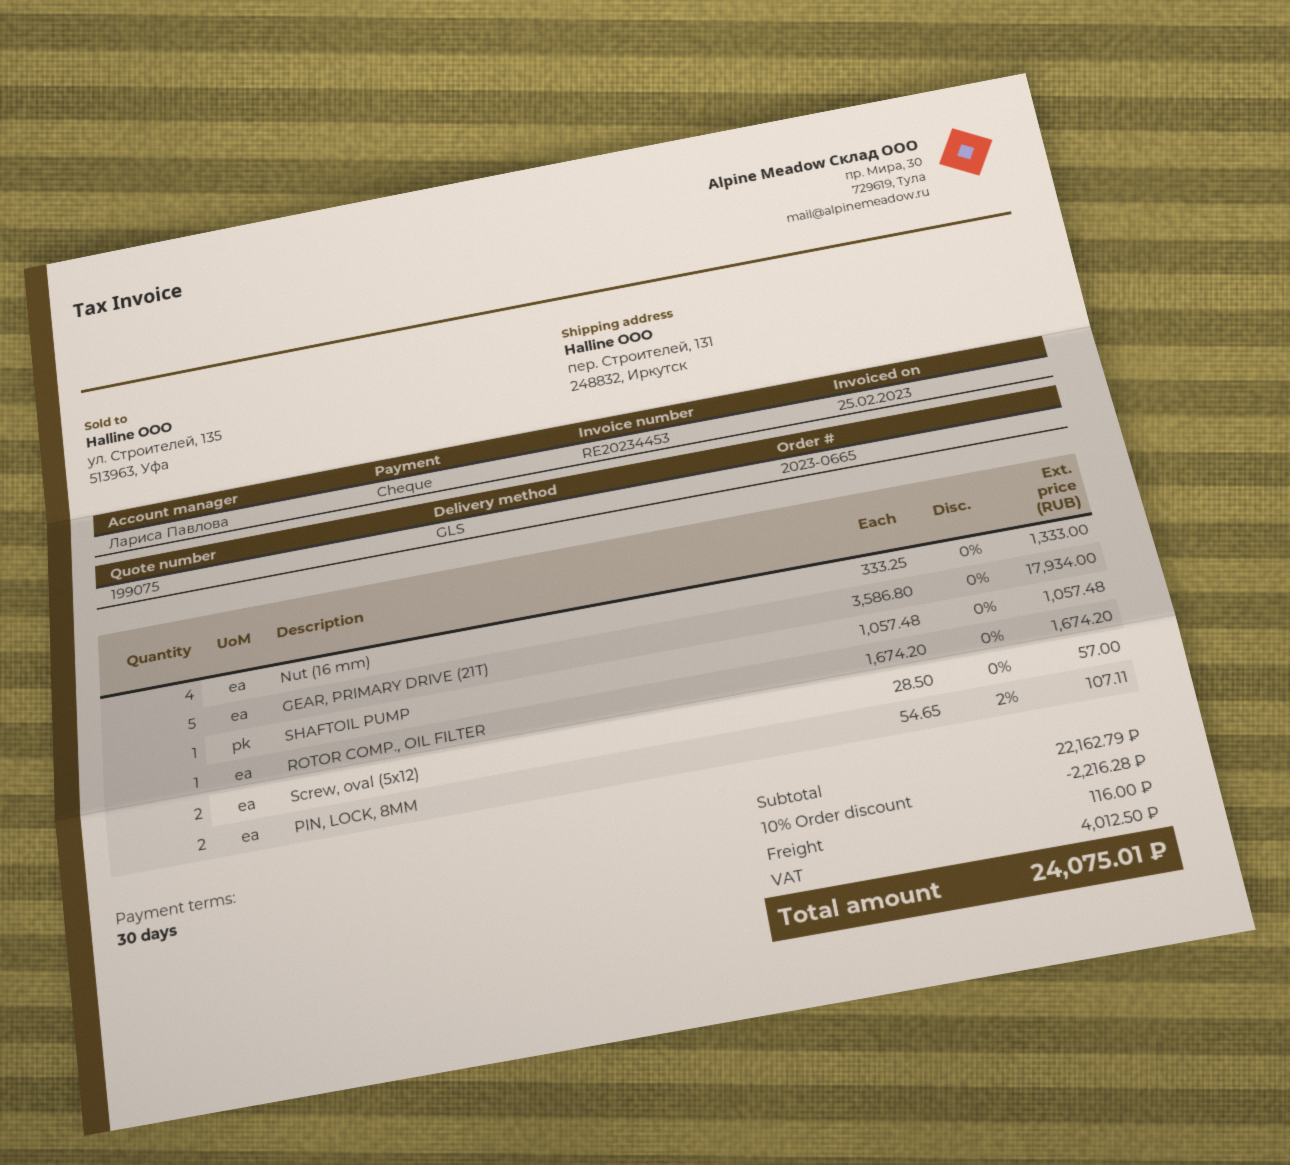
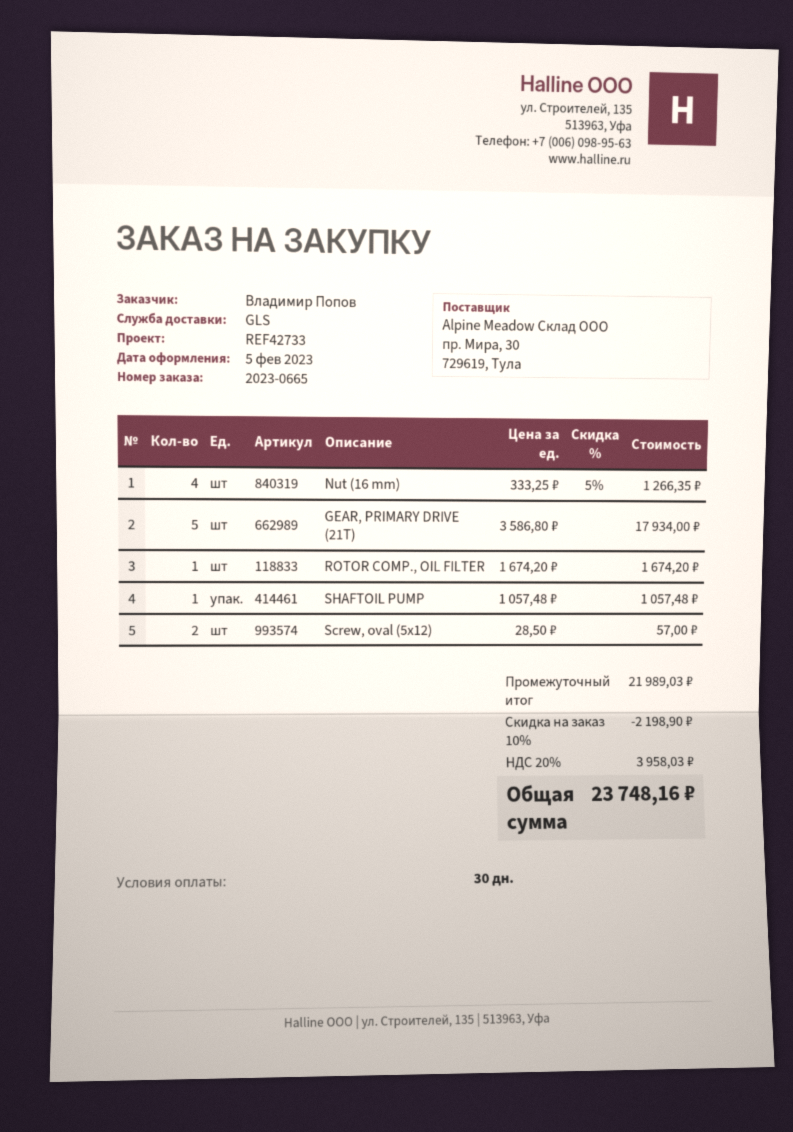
Nut (16 mm): 4 x 333.25 = 1333.00 -> 4 x 333.25 - 5% = 1266.35
PIN, LOCK, 8MM: 2 x 54.65 - 2% = 107.11 -> none
subtotal: 22162.79 -> 21989.03
discount: 10% = 2216.28 -> 10% = 2198.90
shipping: 116.00 -> none
tax: 4012.50 -> 3958.03
total: 24075.01 -> 23748.16

